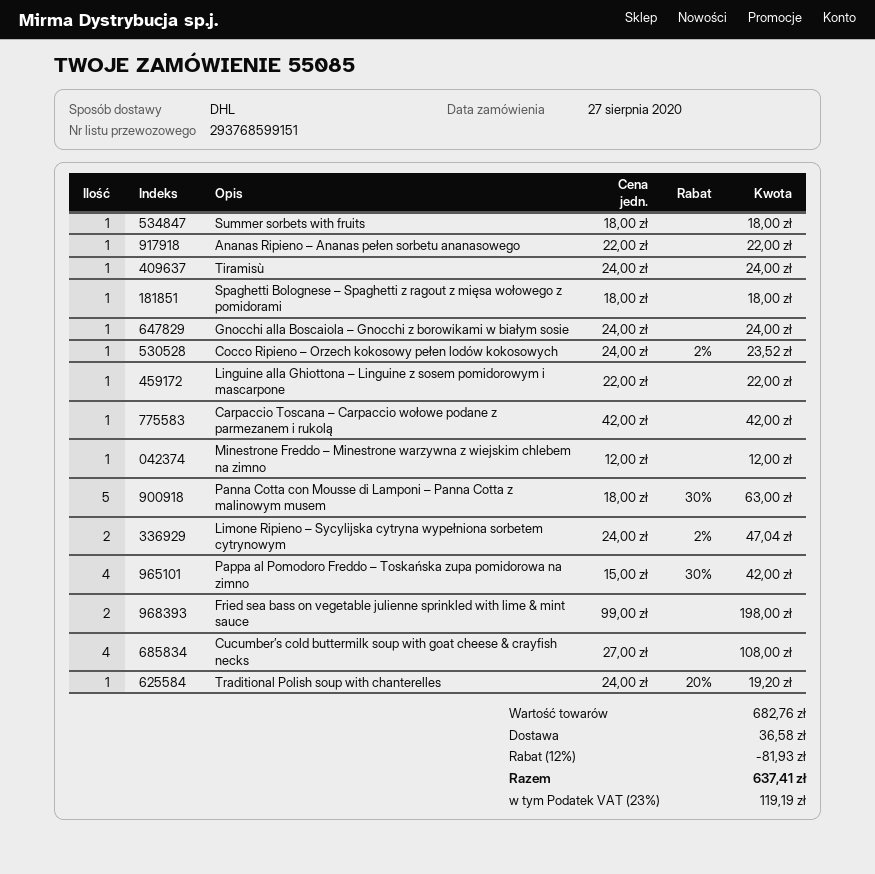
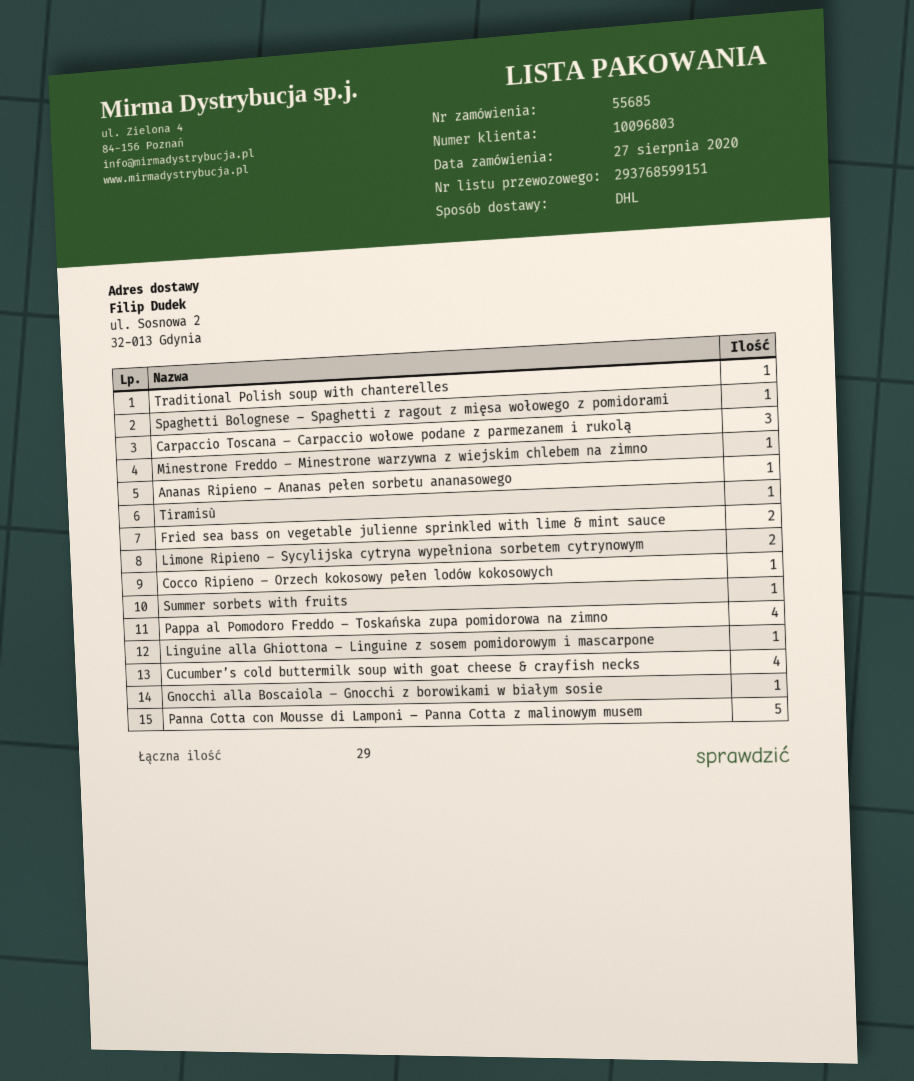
order number: 55085 -> 55685
Carpaccio Toscana – Carpaccio wołowe podane z parmezanem i rukolą: 1 -> 3

